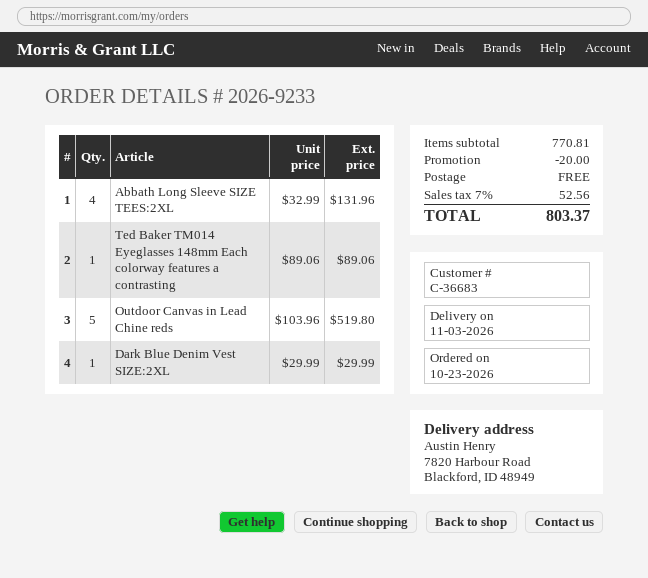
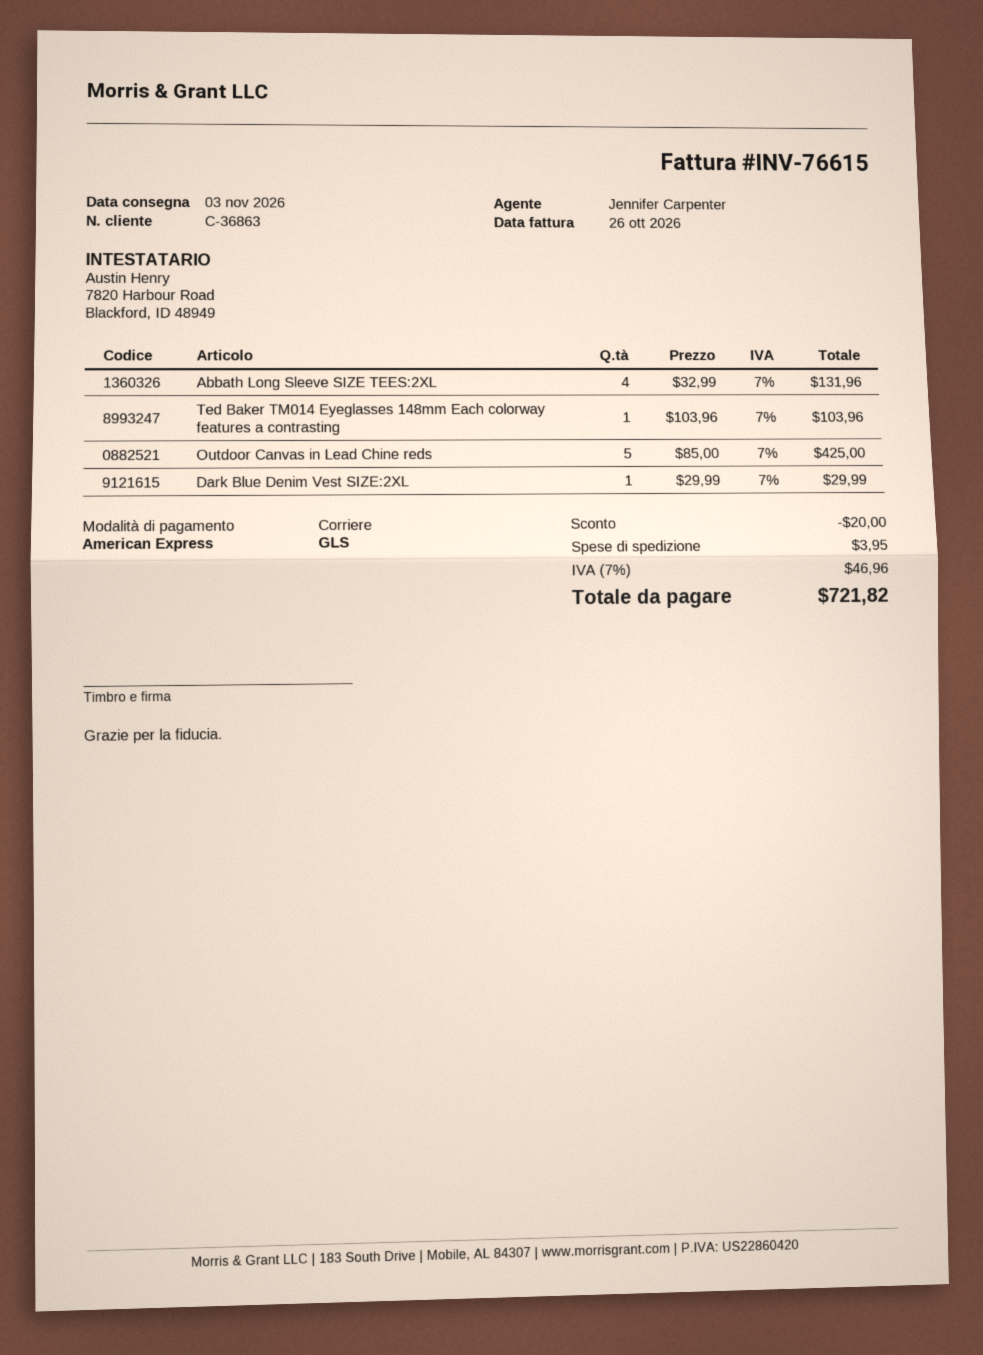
customer number: C-36683 -> C-36863
Ted Baker TM014 Eyeglasses 148mm Each colorway features a contrasting: 1 x 89.06 = 89.06 -> 1 x 103.96 = 103.96
Outdoor Canvas in Lead Chine reds: 5 x 103.96 = 519.80 -> 5 x 85.00 = 425.00
shipping: 0.00 -> 3.95
tax: 7% = 52.56 -> 7% = 46.96
total: 803.37 -> 721.82

